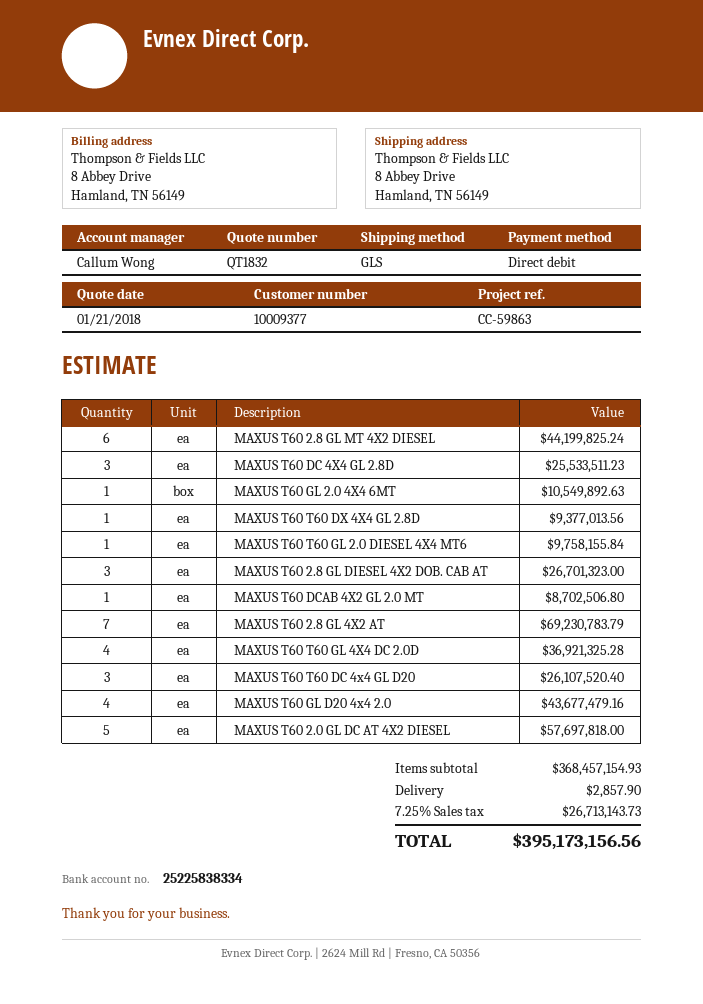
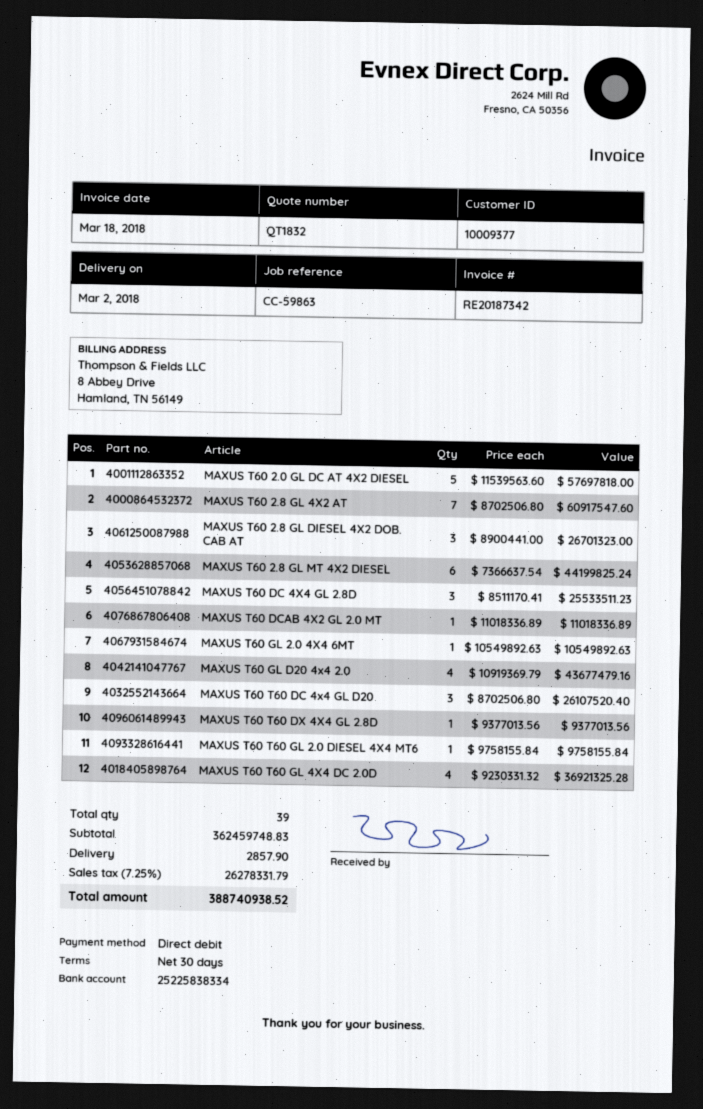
MAXUS T60 DCAB 4X2 GL 2.0 MT: 1 for 8702506.80 -> 1 for 11018336.89
MAXUS T60 2.8 GL 4X2 AT: 7 for 69230783.79 -> 7 for 60917547.60
subtotal: 368457154.93 -> 362459748.83
tax: 7.25% = 26713143.73 -> 7.25% = 26278331.79
total: 395173156.56 -> 388740938.52

